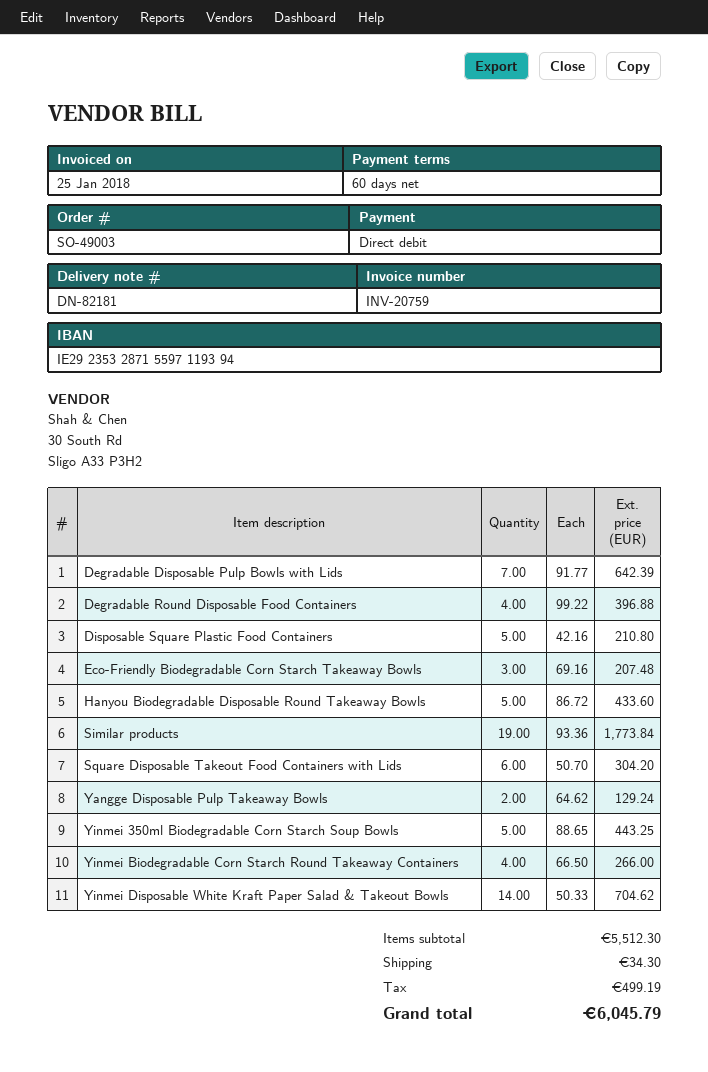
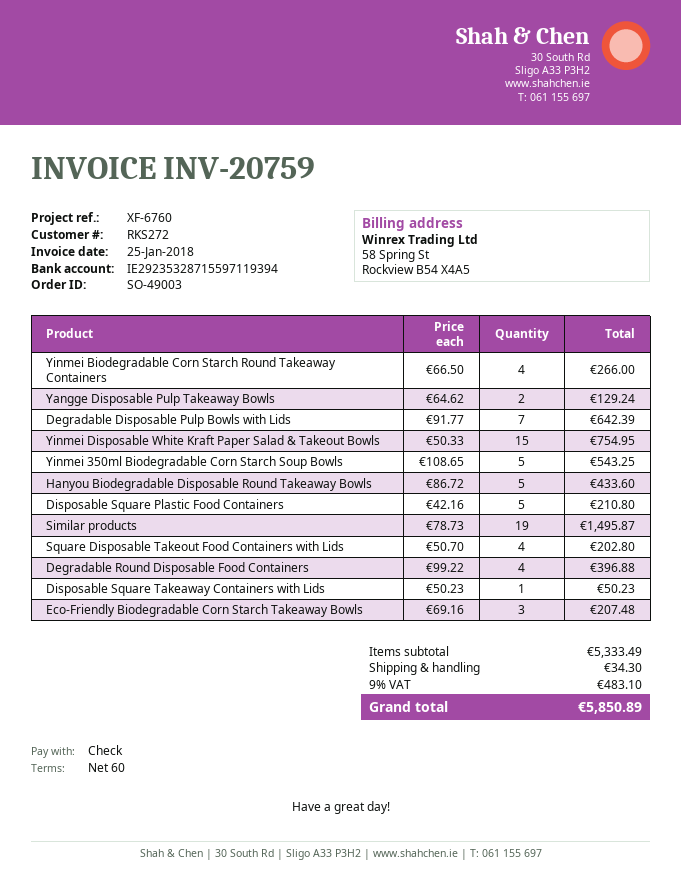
payment method: direct debit -> cheque
Similar products: 19 x 93.36 = 1773.84 -> 19 x 78.73 = 1495.87
Square Disposable Takeout Food Containers with Lids: 6 x 50.70 = 304.20 -> 4 x 50.70 = 202.80
Yinmei 350ml Biodegradable Corn Starch Soup Bowls: 5 x 88.65 = 443.25 -> 5 x 108.65 = 543.25
Yinmei Disposable White Kraft Paper Salad & Takeout Bowls: 14 x 50.33 = 704.62 -> 15 x 50.33 = 754.95
Disposable Square Takeaway Containers with Lids: none -> 1 x 50.23 = 50.23
subtotal: 5512.30 -> 5333.49
tax: 499.19 -> 483.10
total: 6045.79 -> 5850.89

